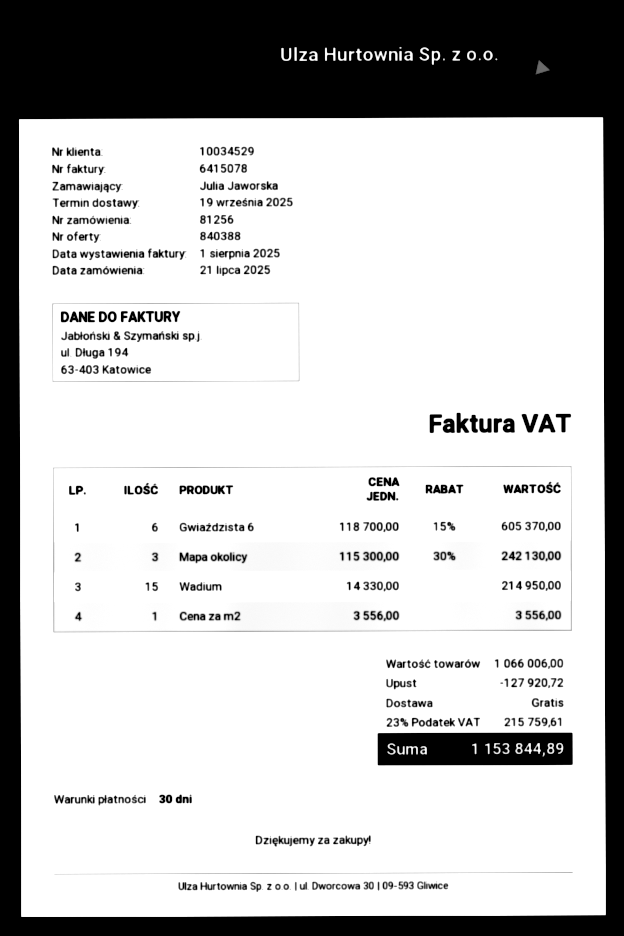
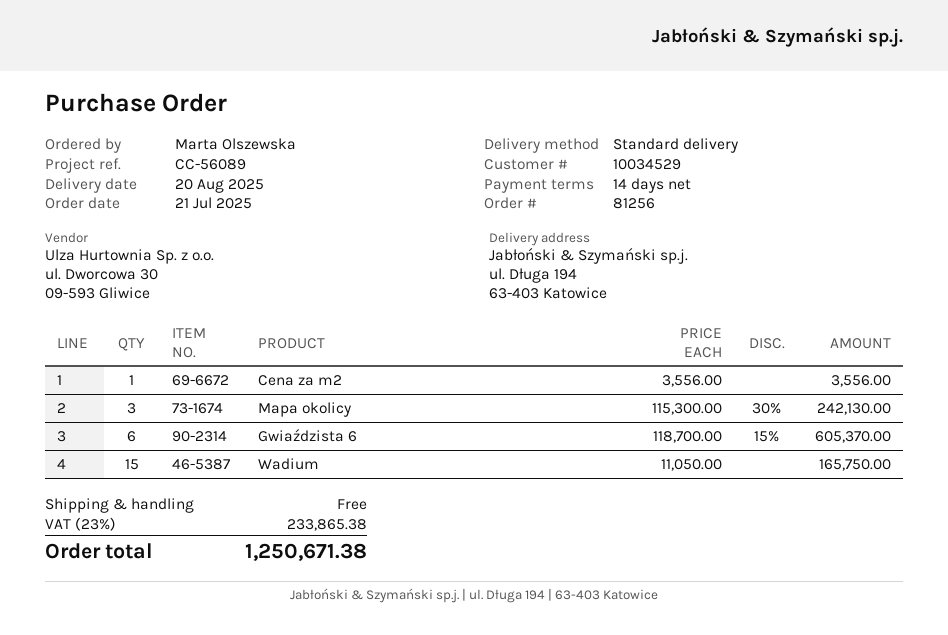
delivery date: 2025-09-19 -> 2025-08-20
payment terms: 30 days -> 14 days
ordered by: Julia Jaworska -> Marta Olszewska
Wadium: 15 x 14330.00 = 214950.00 -> 15 x 11050.00 = 165750.00
discount: 127920.72 -> none
tax: 23% = 215759.61 -> 23% = 233865.38
total: 1153844.89 -> 1250671.38

